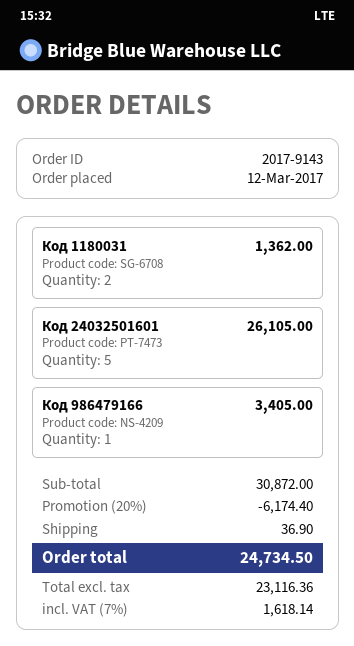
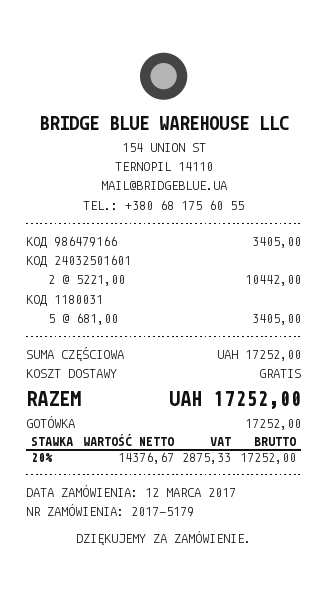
order number: 2017-9143 -> 2017-5179
Код 1180031: 2 for 1362.00 -> 5 for 3405.00
Код 24032501601: 5 for 26105.00 -> 2 for 10442.00
subtotal: 30872.00 -> 17252.00
discount: 20% = 6174.40 -> none
shipping: 36.90 -> 0.00
net: 23116.36 -> 14376.67
tax: 7% = 1618.14 -> 20% = 2875.33
total: 24734.50 -> 17252.00

